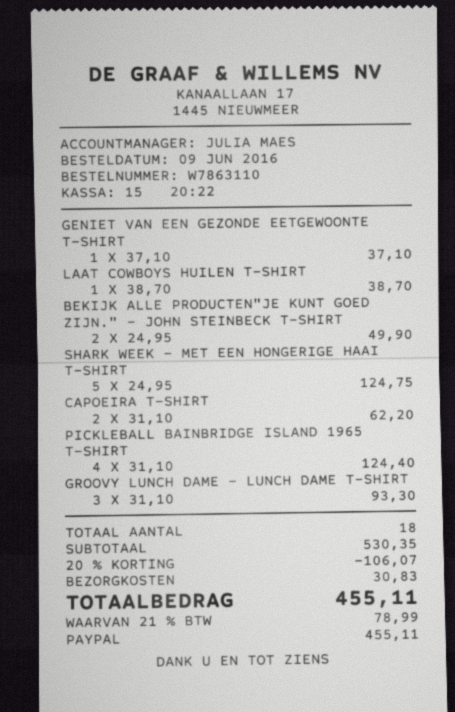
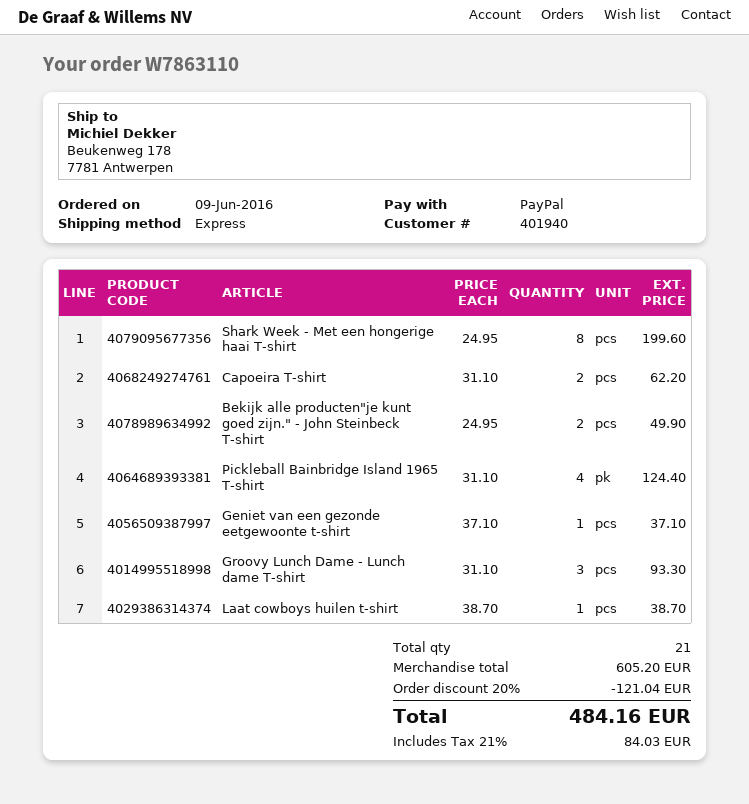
SHARK WEEK - MET EEN HONGERIGE HAAI T-SHIRT: 5 x 24.95 = 124.75 -> 8 x 24.95 = 199.60
total quantity: 18 -> 21
subtotal: 530.35 -> 605.20
discount: 20% = 106.07 -> 20% = 121.04
shipping: 30.83 -> none
tax: 21% = 78.99 -> 21% = 84.03
total: 455.11 -> 484.16

